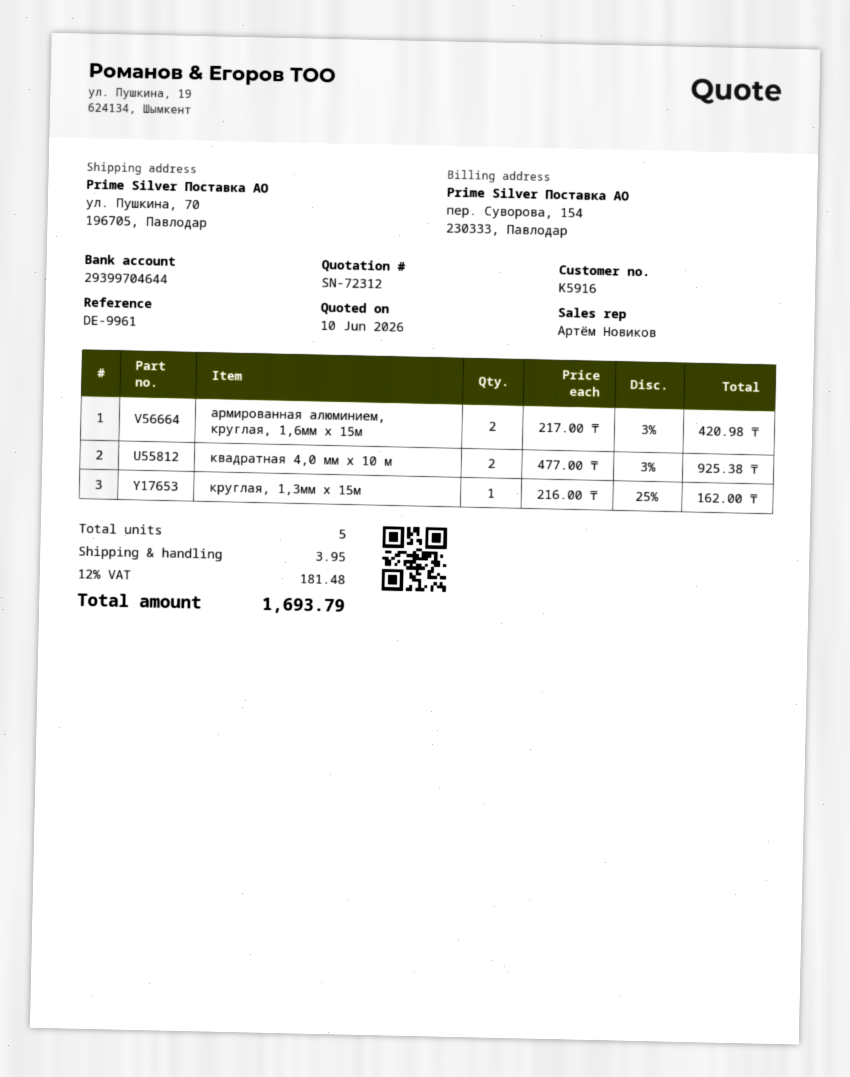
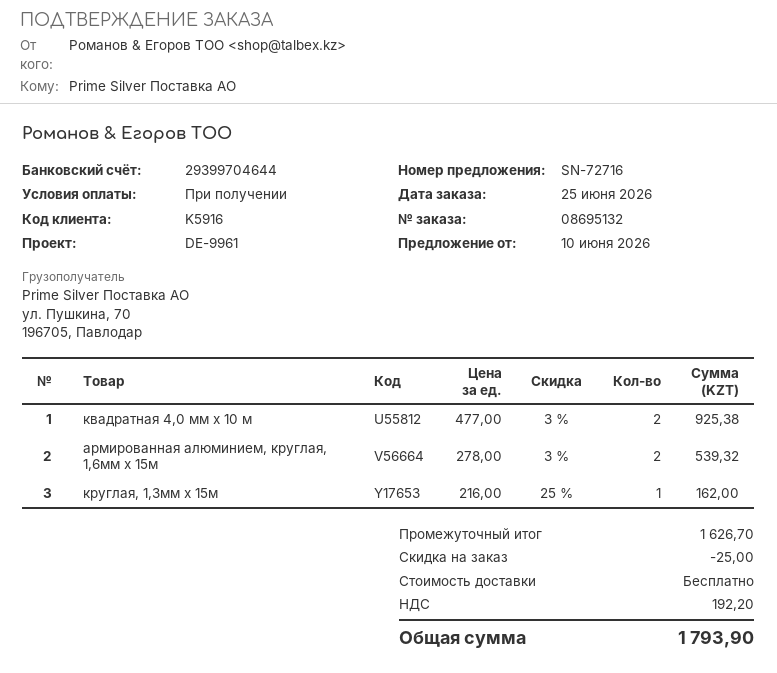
quote number: SN-72312 -> SN-72716
армированная алюминием, круглая, 1,6мм х 15м: 2 x 217.00 - 3% = 420.98 -> 2 x 278.00 - 3% = 539.32
discount: none -> 25.00
shipping: 3.95 -> 0.00
tax: 181.48 -> 192.20
total: 1693.79 -> 1793.90

